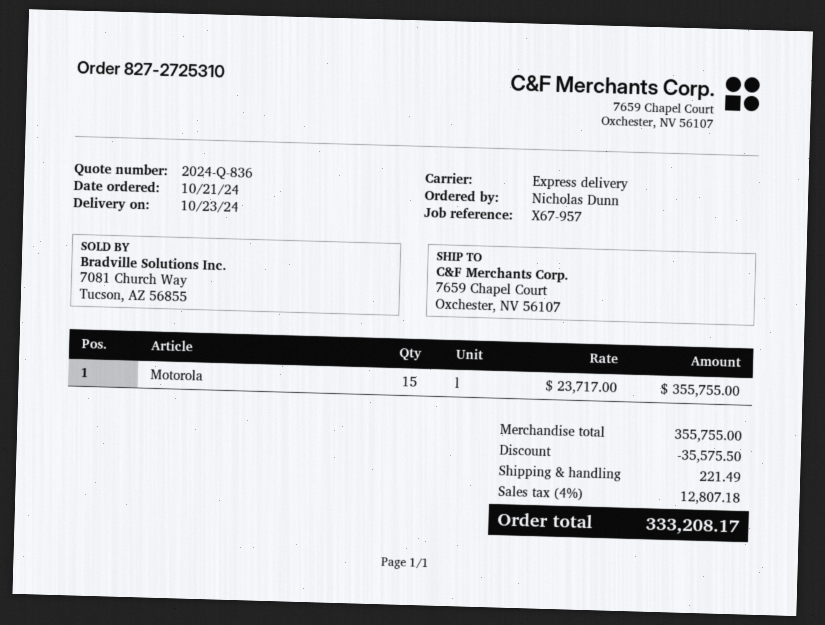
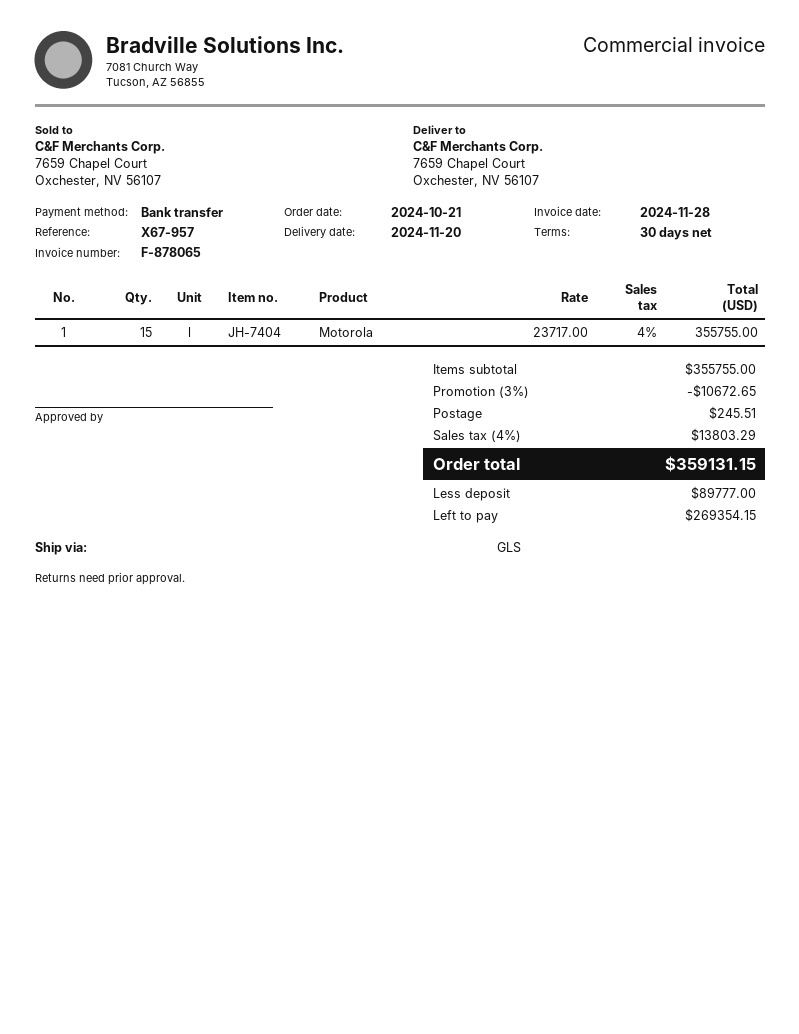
delivery date: 2024-10-23 -> 2024-11-20
shipping method: express -> GLS
discount: 35575.50 -> 10672.65
shipping: 221.49 -> 245.51
tax: 4% = 12807.18 -> 4% = 13803.29
total: 333208.17 -> 359131.15

